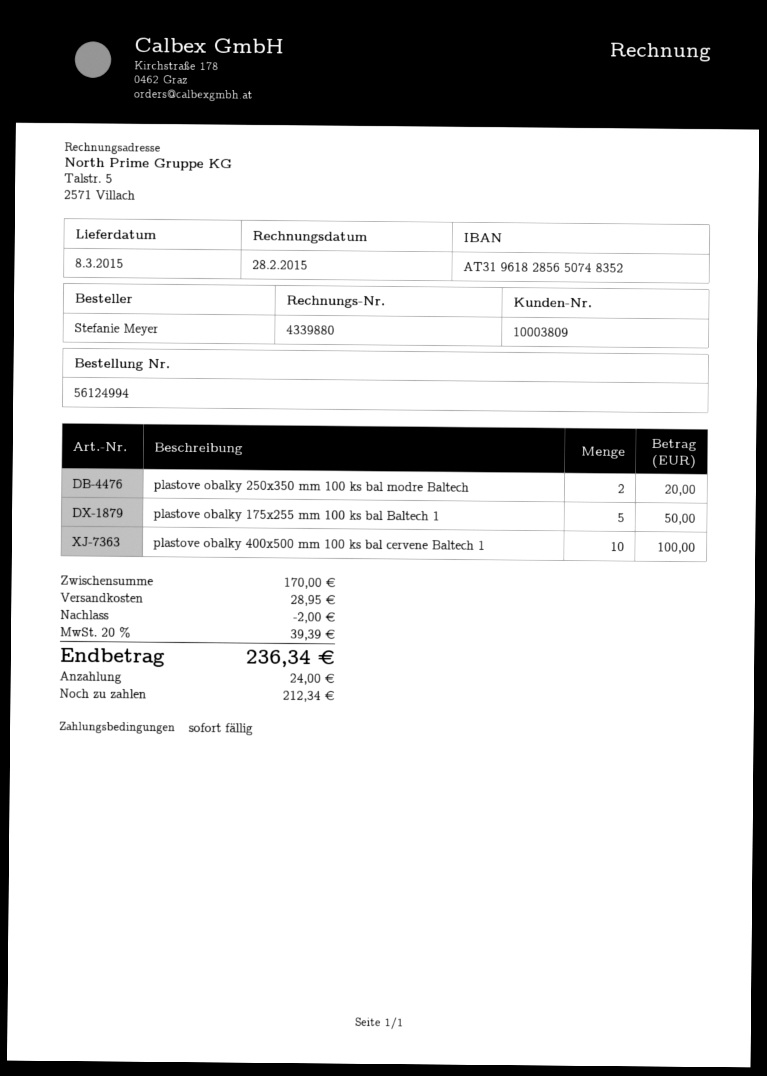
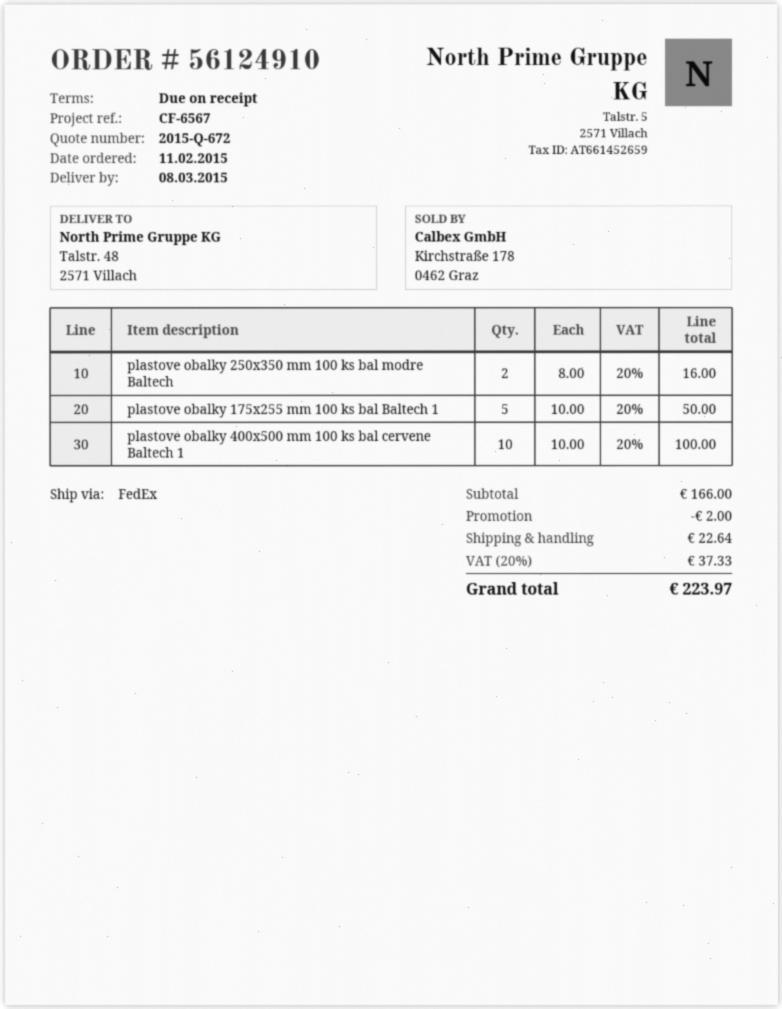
order number: 56124994 -> 56124910
plastove obalky 250x350 mm 100 ks bal modre Baltech: 2 for 20.00 -> 2 for 16.00
subtotal: 170.00 -> 166.00
shipping: 28.95 -> 22.64
tax: 20% = 39.39 -> 20% = 37.33
total: 236.34 -> 223.97

